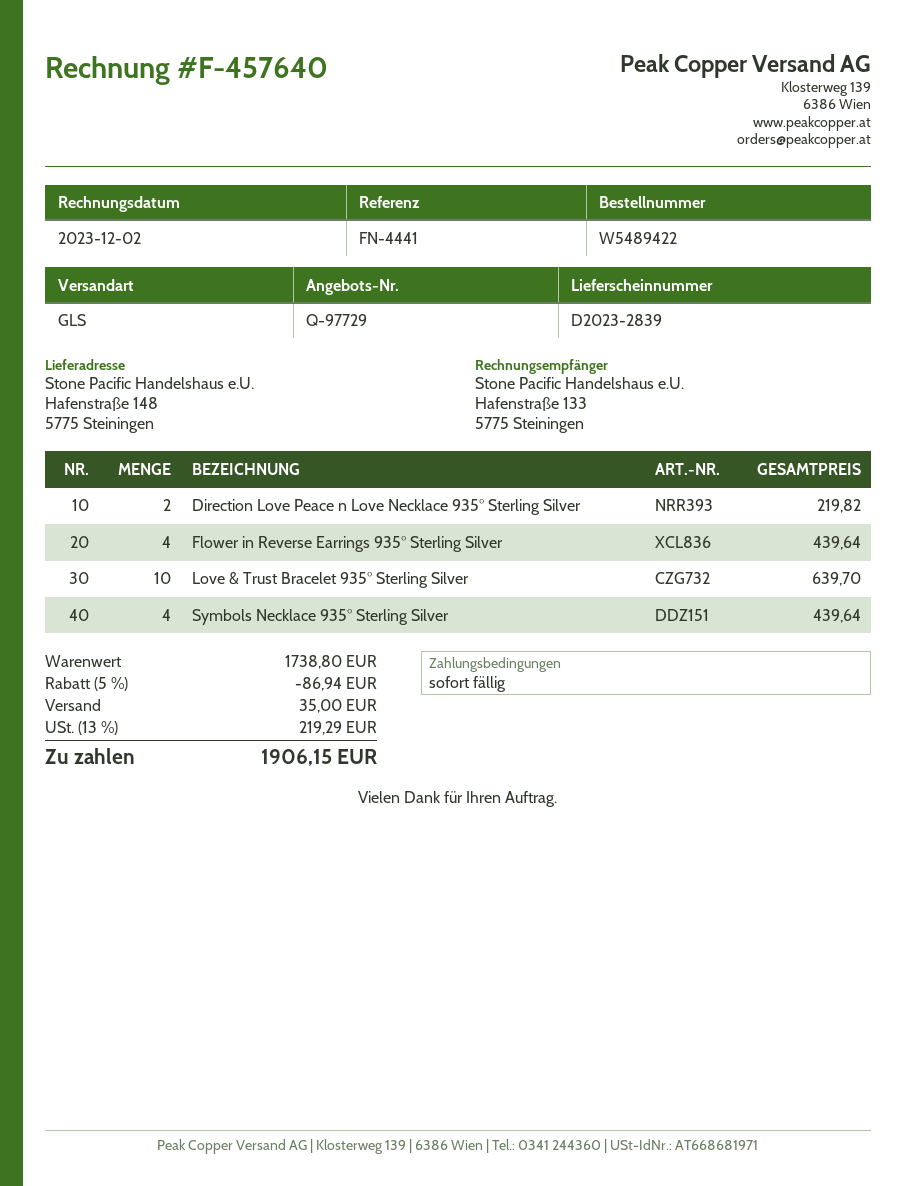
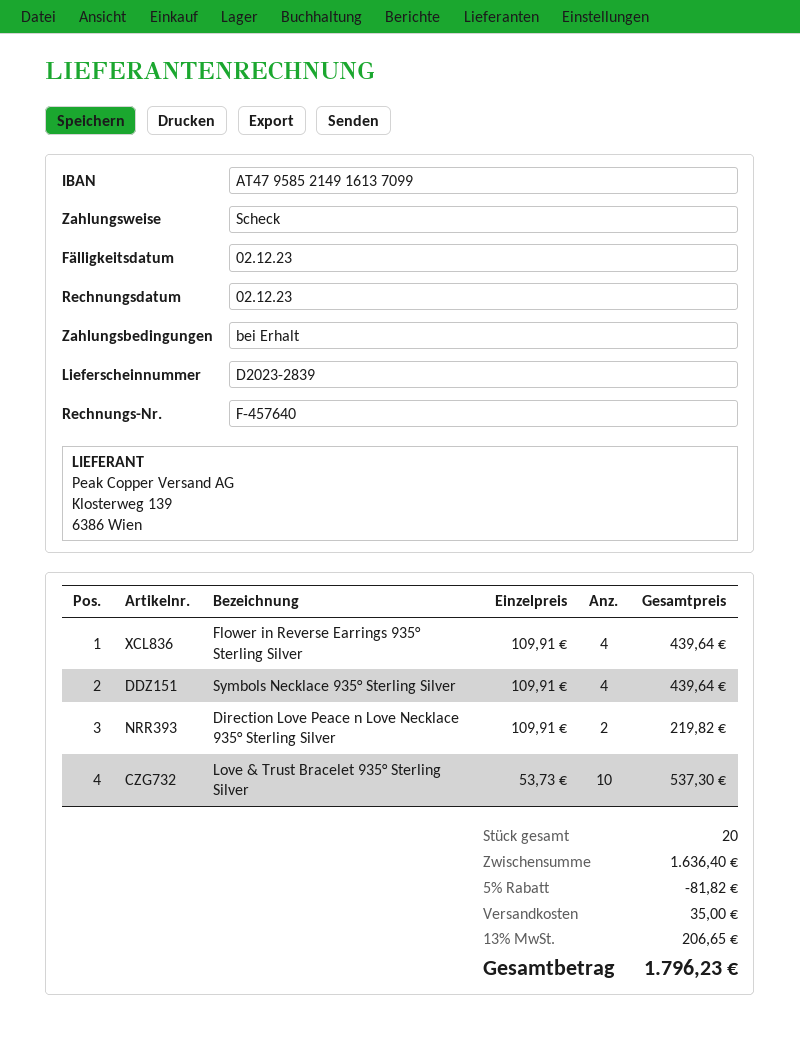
Love & Trust Bracelet 935° Sterling Silver: 10 for 639.70 -> 10 for 537.30
subtotal: 1738.80 -> 1636.40
discount: 5% = 86.94 -> 5% = 81.82
tax: 13% = 219.29 -> 13% = 206.65
total: 1906.15 -> 1796.23

